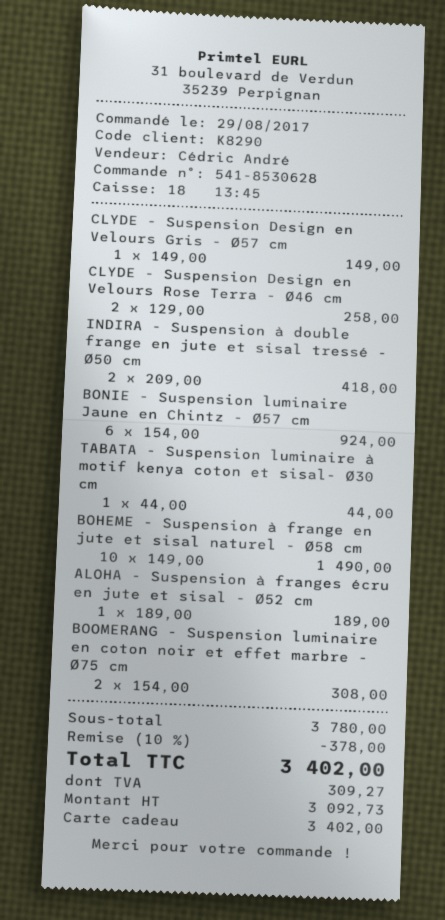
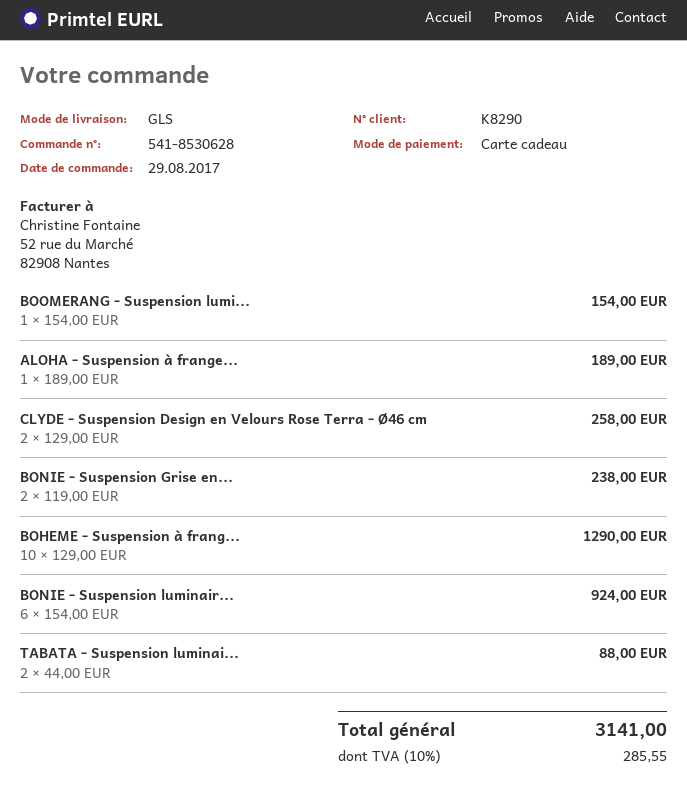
CLYDE - Suspension Design en Velours Gris - Ø57 cm: 1 x 149.00 = 149.00 -> none
INDIRA - Suspension à double frange en jute et sisal tressé - Ø50 cm: 2 x 209.00 = 418.00 -> none
TABATA - Suspension luminaire à motif kenya coton et sisal- Ø30 cm: 1 x 44.00 = 44.00 -> 2 x 44.00 = 88.00
BOHEME - Suspension à frange en jute et sisal naturel - Ø58 cm: 10 x 149.00 = 1490.00 -> 10 x 129.00 = 1290.00
BOOMERANG - Suspension luminaire en coton noir et effet marbre - Ø75 cm: 2 x 154.00 = 308.00 -> 1 x 154.00 = 154.00
BONIE - Suspension Grise en...: none -> 2 x 119.00 = 238.00
discount: 10% = 378.00 -> none
tax: 309.27 -> 285.55
total: 3402.00 -> 3141.00

